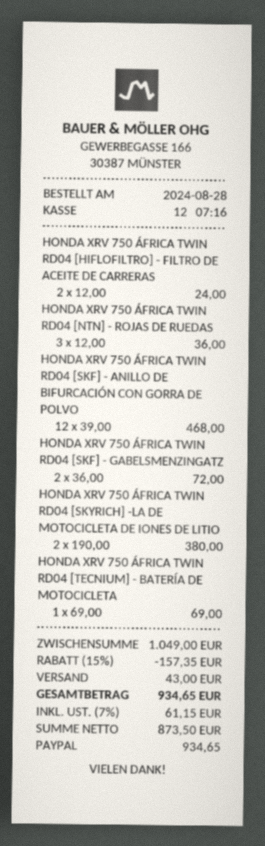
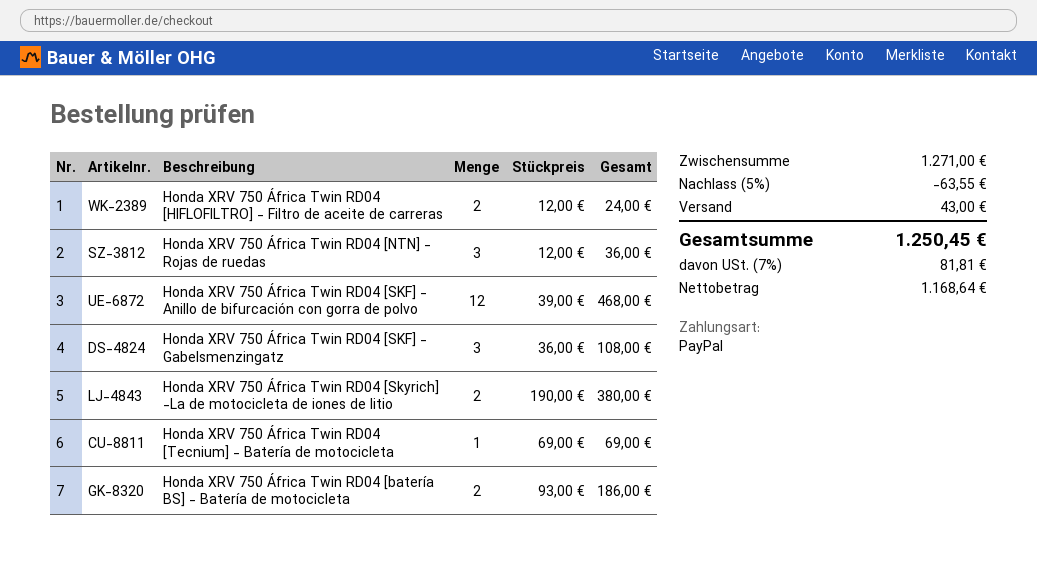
HONDA XRV 750 ÁFRICA TWIN RD04 [SKF] - GABELSMENZINGATZ: 2 x 36.00 = 72.00 -> 3 x 36.00 = 108.00
Honda XRV 750 África Twin RD04 [batería BS] - Batería de motocicleta: none -> 2 x 93.00 = 186.00
subtotal: 1049.00 -> 1271.00
discount: 15% = 157.35 -> 5% = 63.55
net: 873.50 -> 1168.64
tax: 7% = 61.15 -> 7% = 81.81
total: 934.65 -> 1250.45

